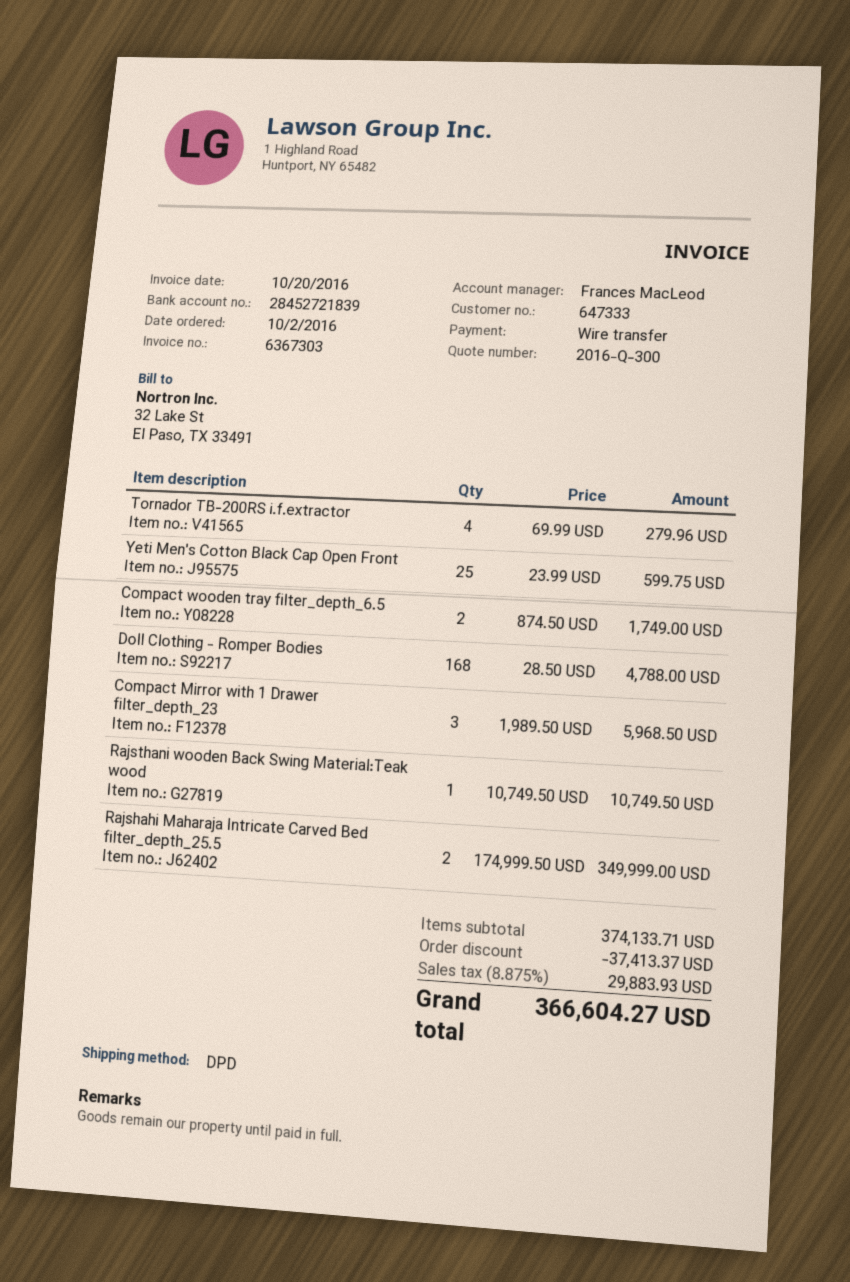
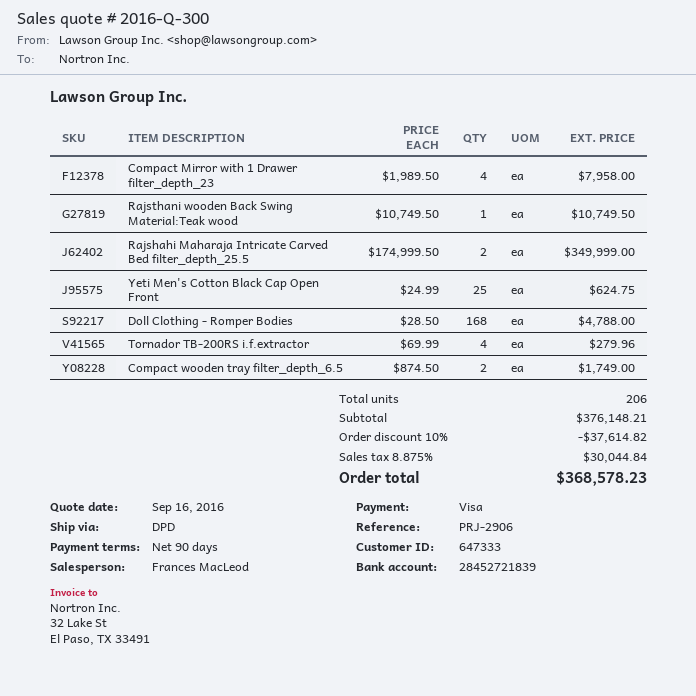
payment method: bank transfer -> Visa
Yeti Men's Cotton Black Cap Open Front: 25 x 23.99 = 599.75 -> 25 x 24.99 = 624.75
Compact Mirror with 1 Drawer filter_depth_23: 3 x 1989.50 = 5968.50 -> 4 x 1989.50 = 7958.00
subtotal: 374133.71 -> 376148.21
discount: 37413.37 -> 37614.82
tax: 8.875% = 29883.93 -> 8.875% = 30044.84
total: 366604.27 -> 368578.23

